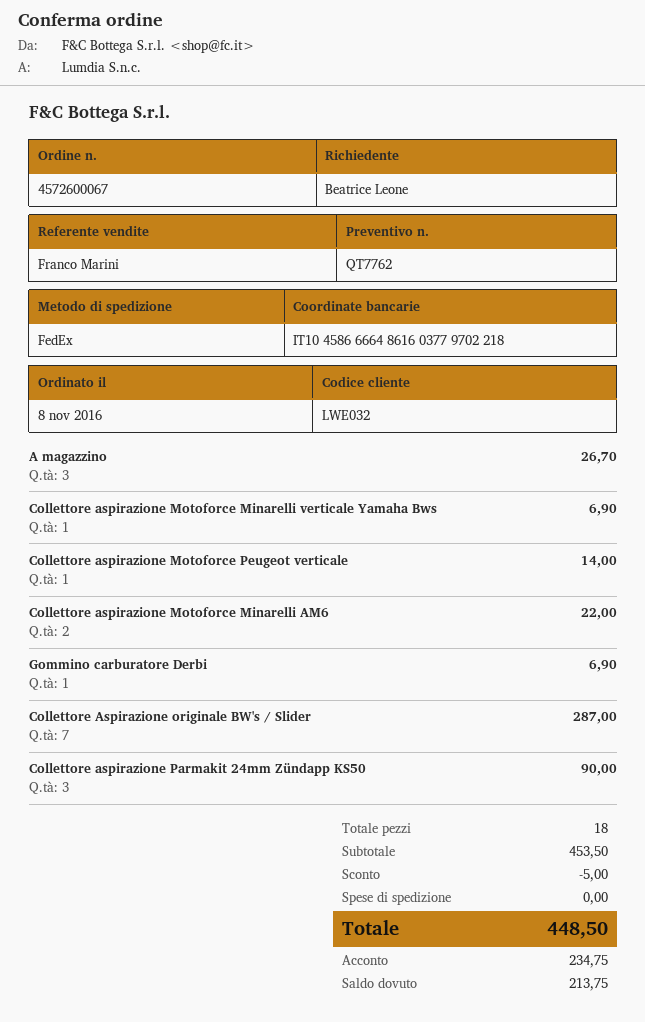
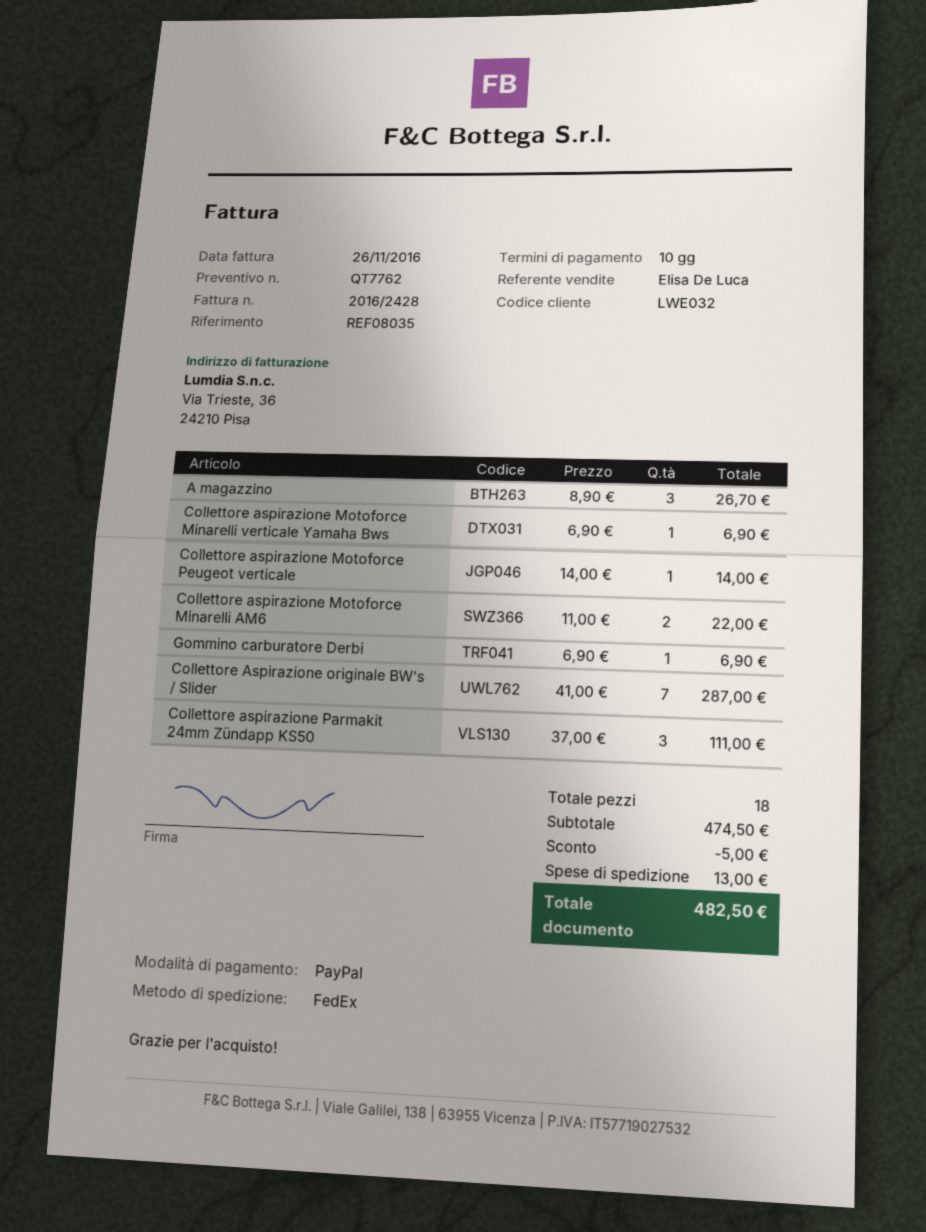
sales rep: Franco Marini -> Elisa De Luca
Collettore aspirazione Parmakit 24mm Zündapp KS50: 3 for 90.00 -> 3 for 111.00
subtotal: 453.50 -> 474.50
shipping: 0.00 -> 13.00
total: 448.50 -> 482.50

